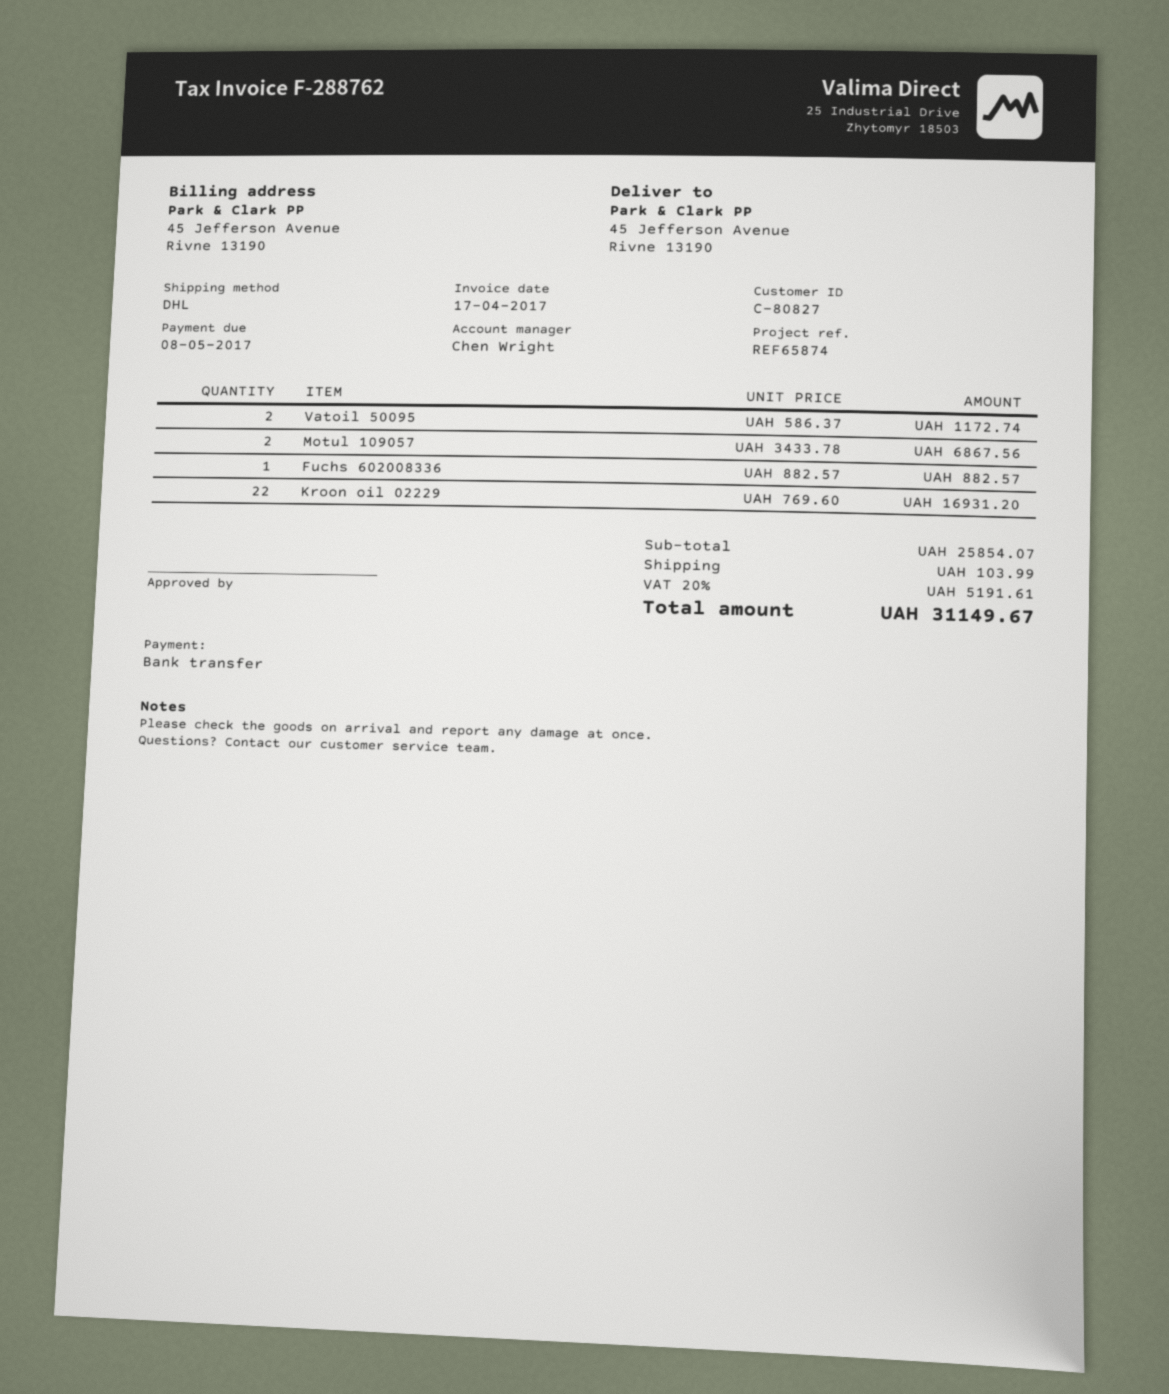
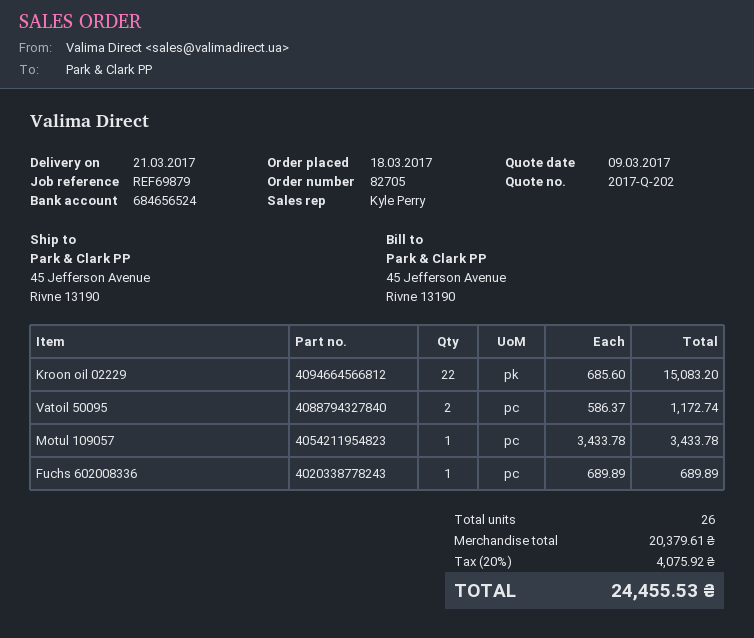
reference: REF65874 -> REF69879
sales rep: Chen Wright -> Kyle Perry
Motul 109057: 2 x 3433.78 = 6867.56 -> 1 x 3433.78 = 3433.78
Fuchs 602008336: 1 x 882.57 = 882.57 -> 1 x 689.89 = 689.89
Kroon oil 02229: 22 x 769.60 = 16931.20 -> 22 x 685.60 = 15083.20
subtotal: 25854.07 -> 20379.61
shipping: 103.99 -> none
tax: 20% = 5191.61 -> 20% = 4075.92
total: 31149.67 -> 24455.53

